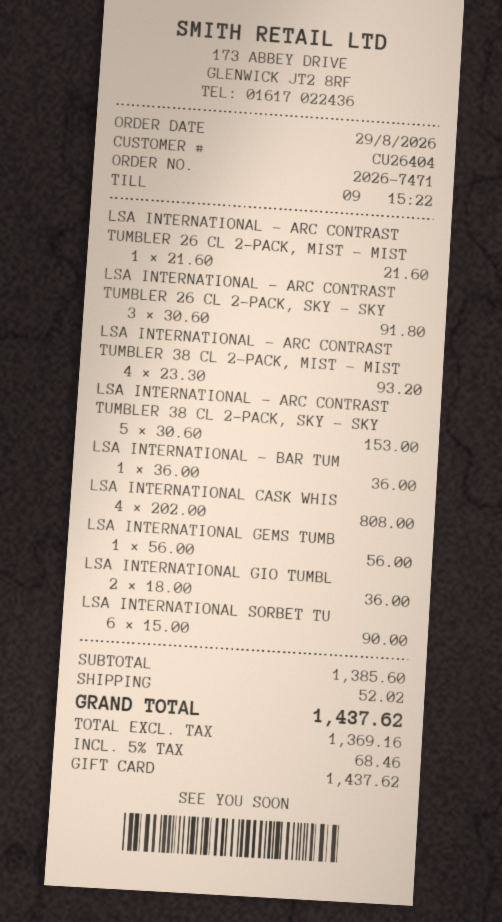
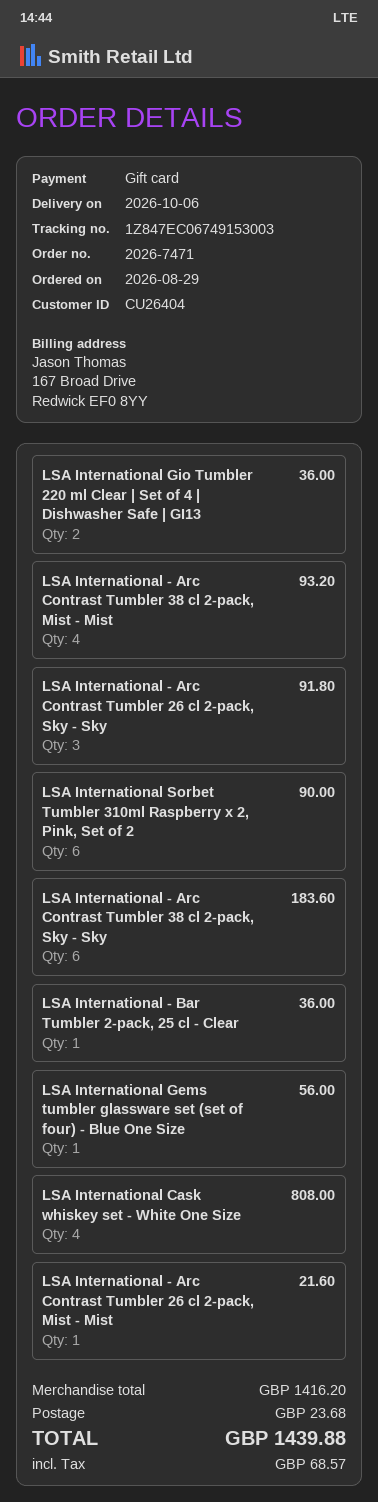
LSA INTERNATIONAL - ARC CONTRAST TUMBLER 38 CL 2-PACK, SKY - SKY: 5 for 153.00 -> 6 for 183.60
subtotal: 1385.60 -> 1416.20
shipping: 52.02 -> 23.68
tax: 68.46 -> 68.57
total: 1437.62 -> 1439.88

